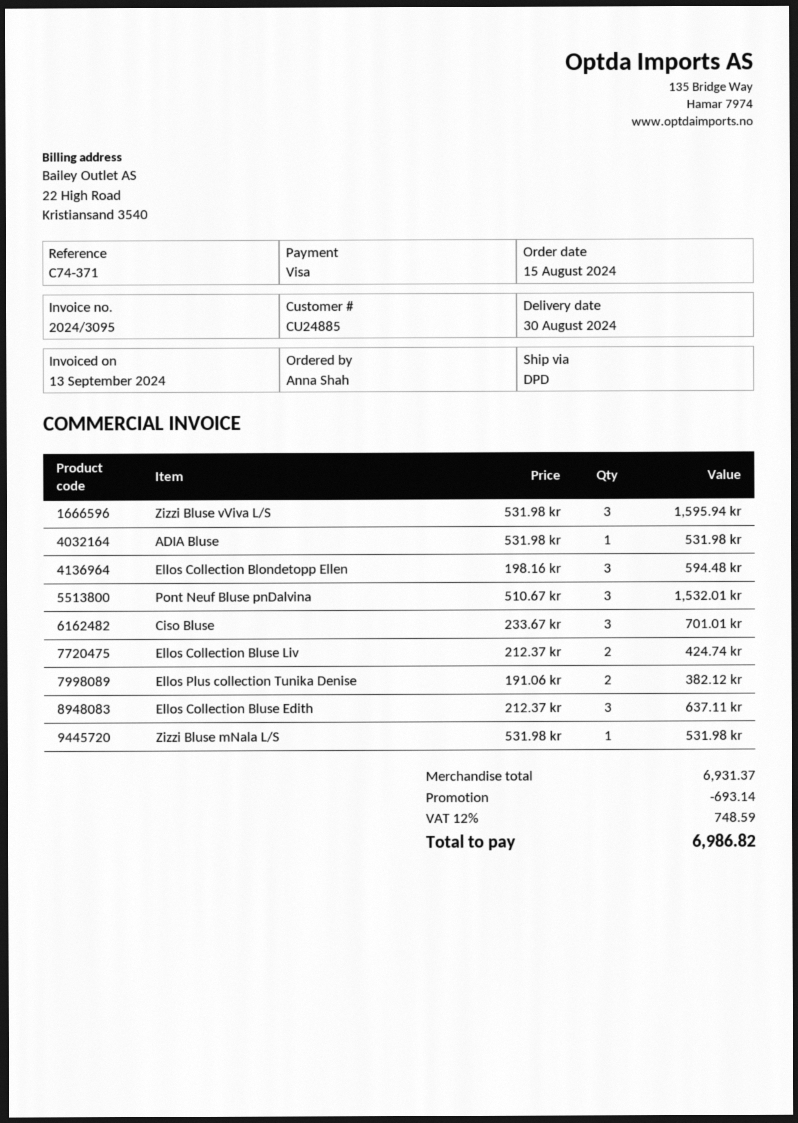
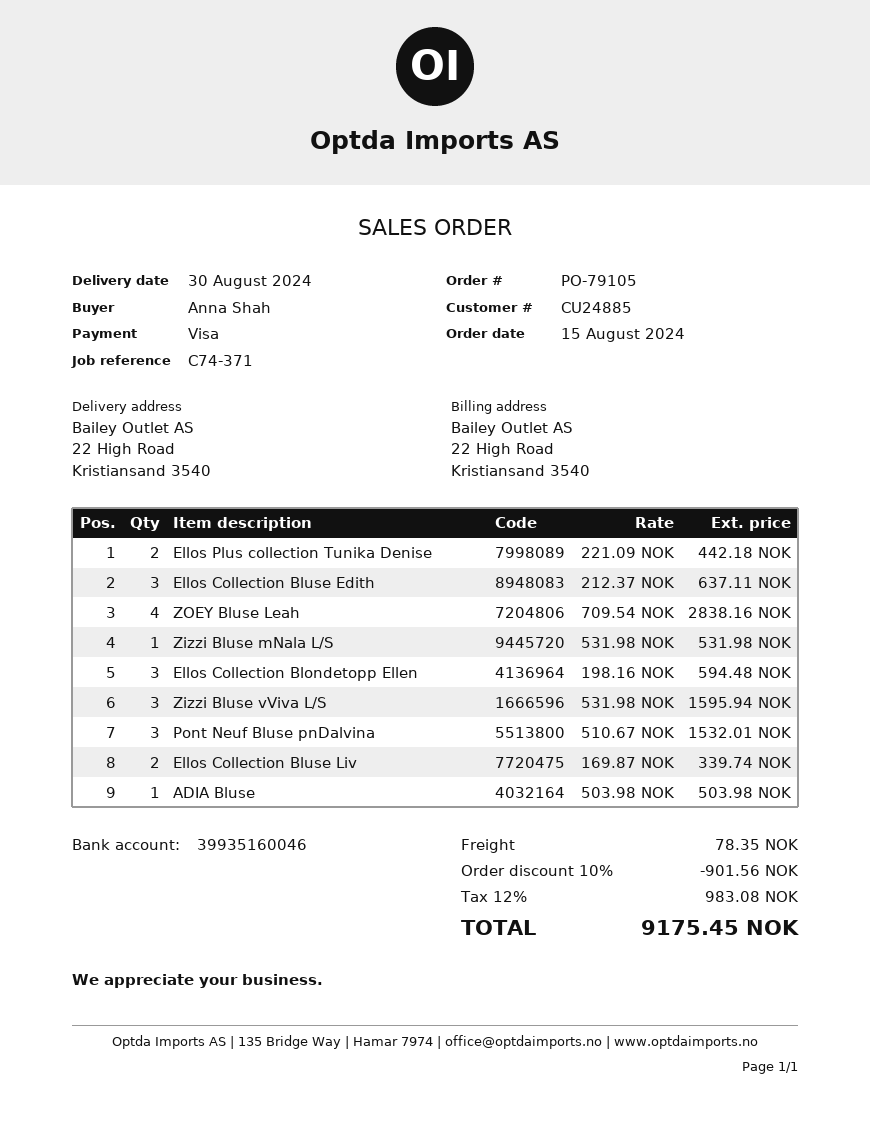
ADIA Bluse: 1 x 531.98 = 531.98 -> 1 x 503.98 = 503.98
Ciso Bluse: 3 x 233.67 = 701.01 -> none
Ellos Collection Bluse Liv: 2 x 212.37 = 424.74 -> 2 x 169.87 = 339.74
Ellos Plus collection Tunika Denise: 2 x 191.06 = 382.12 -> 2 x 221.09 = 442.18
ZOEY Bluse Leah: none -> 4 x 709.54 = 2838.16
discount: 693.14 -> 901.56
shipping: none -> 78.35
tax: 12% = 748.59 -> 12% = 983.08
total: 6986.82 -> 9175.45

